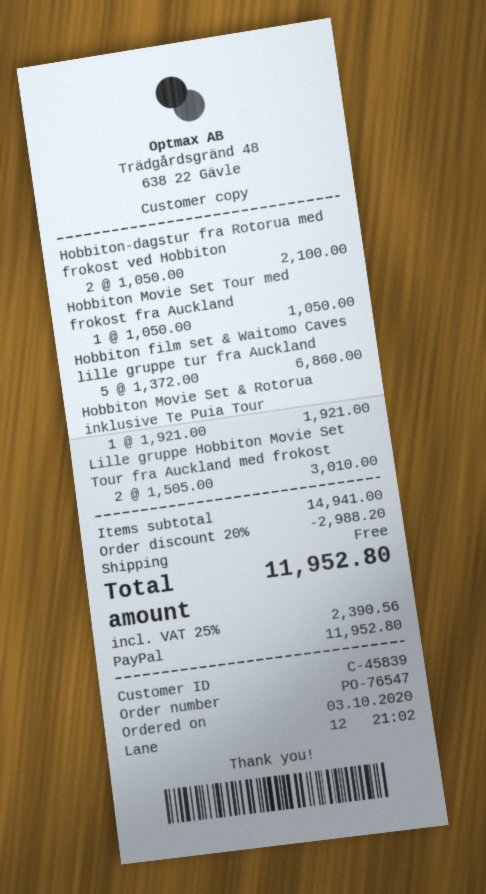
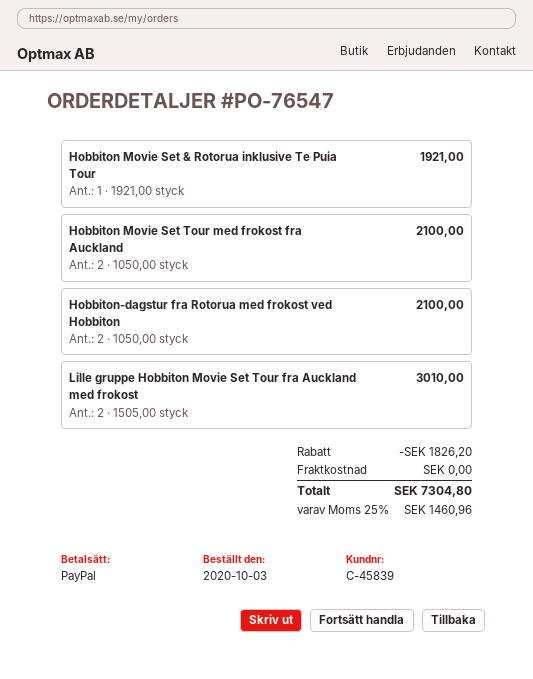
Hobbiton Movie Set Tour med frokost fra Auckland: 1 x 1050.00 = 1050.00 -> 2 x 1050.00 = 2100.00
Hobbiton film set & Waitomo Caves lille gruppe tur fra Auckland: 5 x 1372.00 = 6860.00 -> none
discount: 2988.20 -> 1826.20
tax: 25% = 2390.56 -> 25% = 1460.96
total: 11952.80 -> 7304.80

